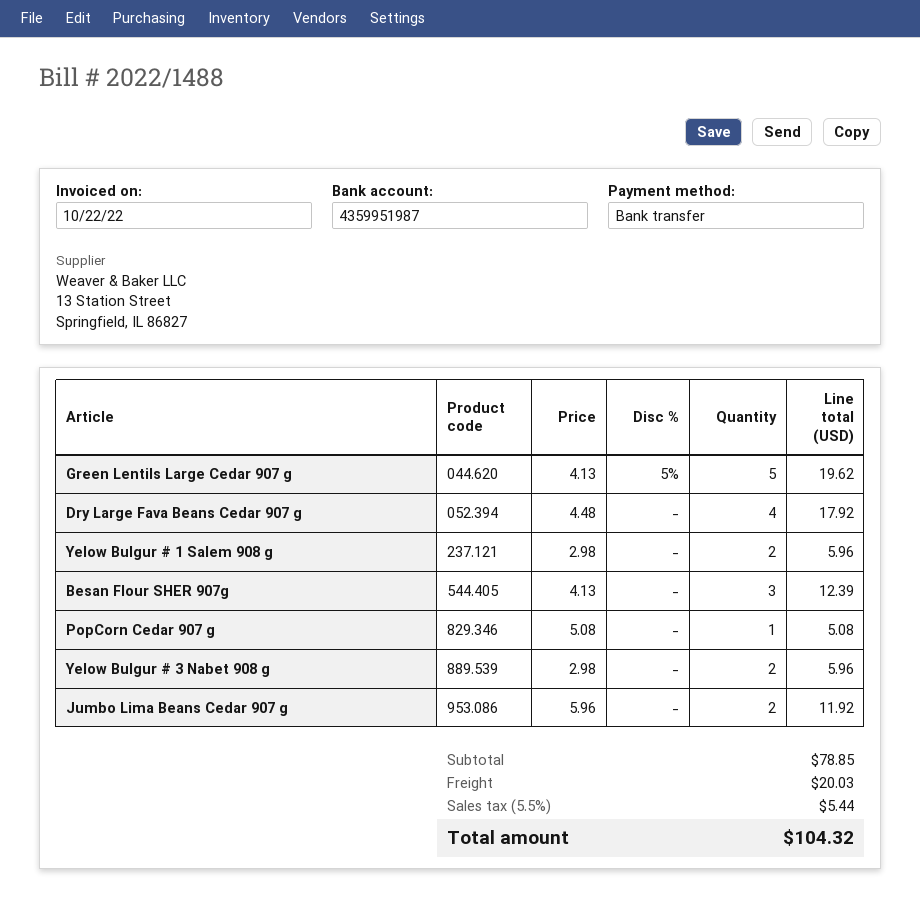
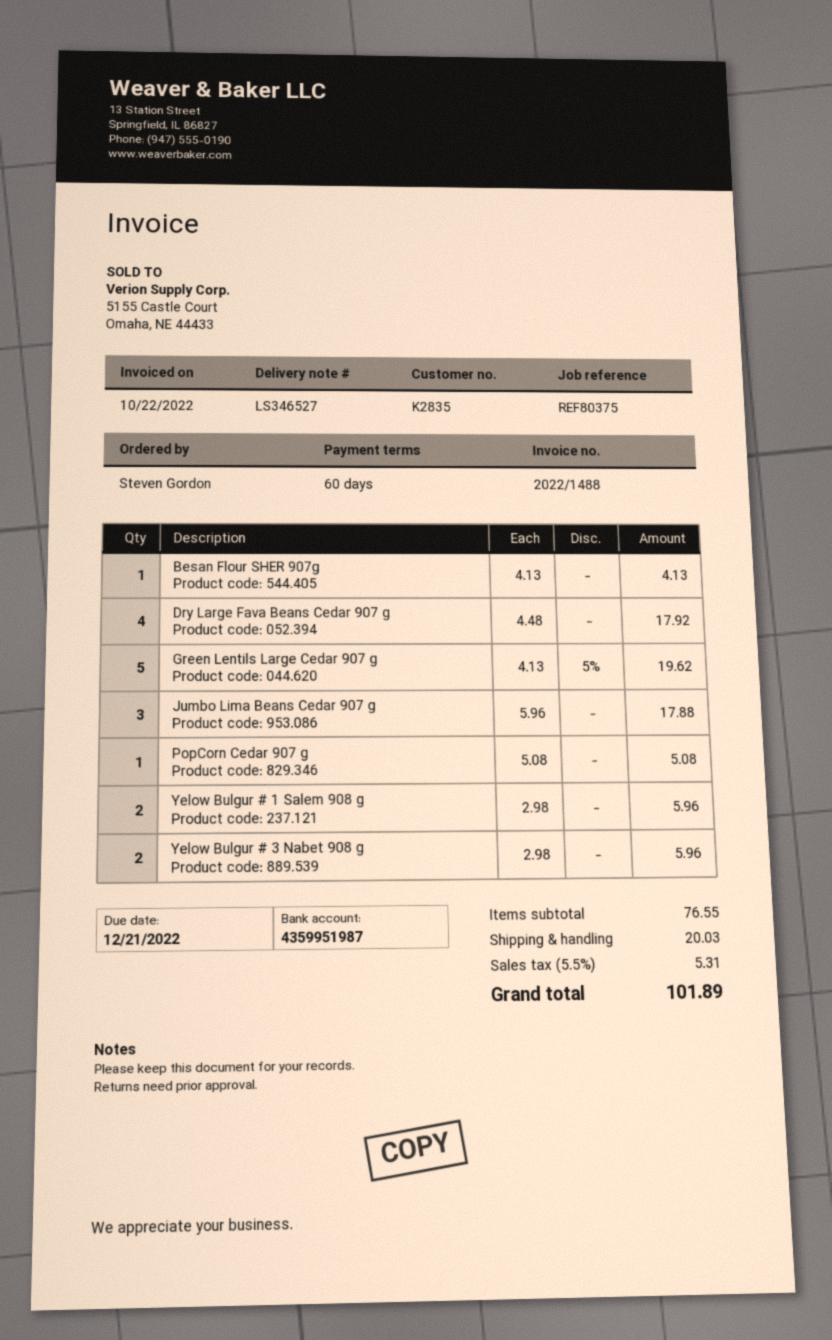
Besan Flour SHER 907g: 3 x 4.13 = 12.39 -> 1 x 4.13 = 4.13
Jumbo Lima Beans Cedar 907 g: 2 x 5.96 = 11.92 -> 3 x 5.96 = 17.88
subtotal: 78.85 -> 76.55
tax: 5.5% = 5.44 -> 5.5% = 5.31
total: 104.32 -> 101.89

